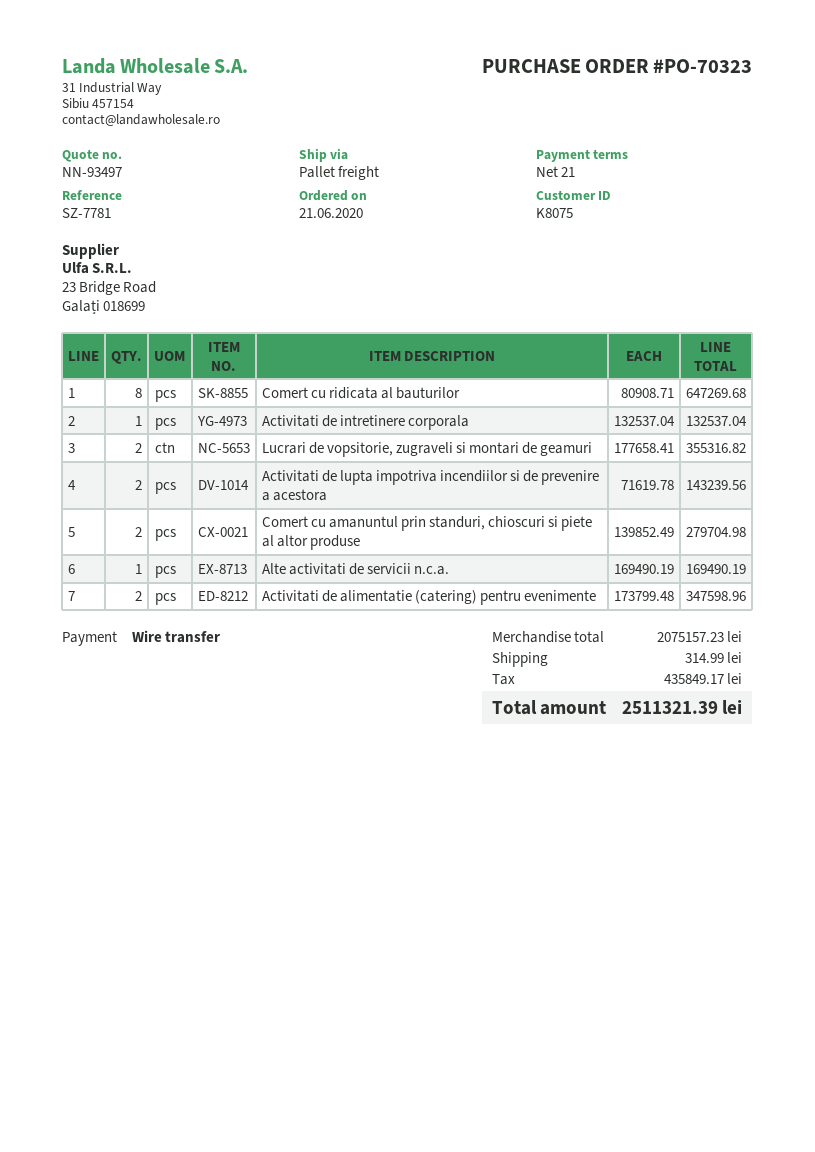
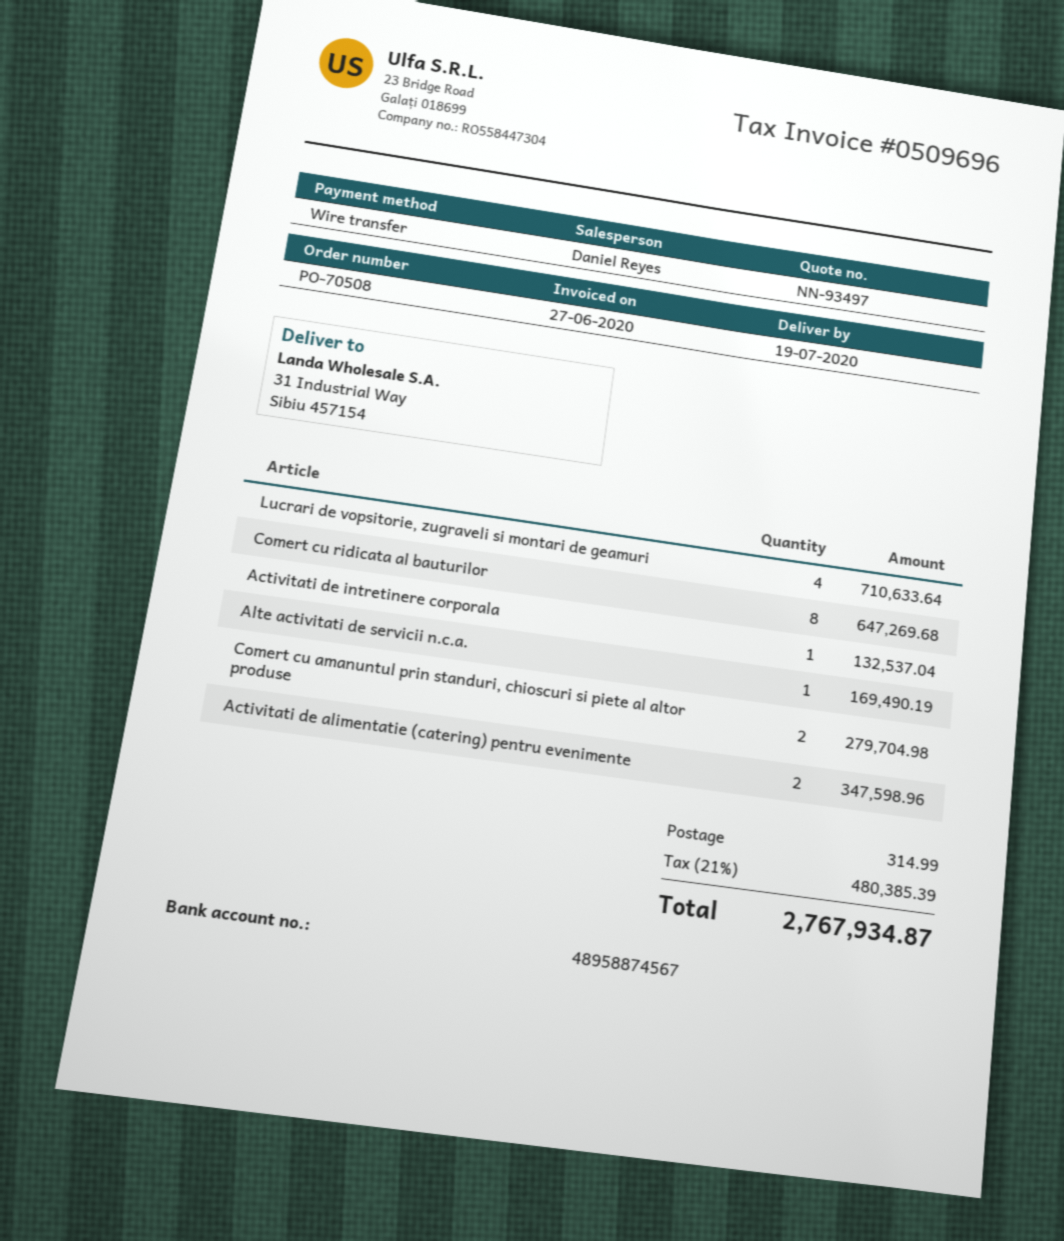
order number: PO-70323 -> PO-70508
Lucrari de vopsitorie, zugraveli si montari de geamuri: 2 for 355316.82 -> 4 for 710633.64
Activitati de lupta impotriva incendiilor si de prevenire a acestora: 2 for 143239.56 -> none
tax: 435849.17 -> 480385.39
total: 2511321.39 -> 2767934.87

